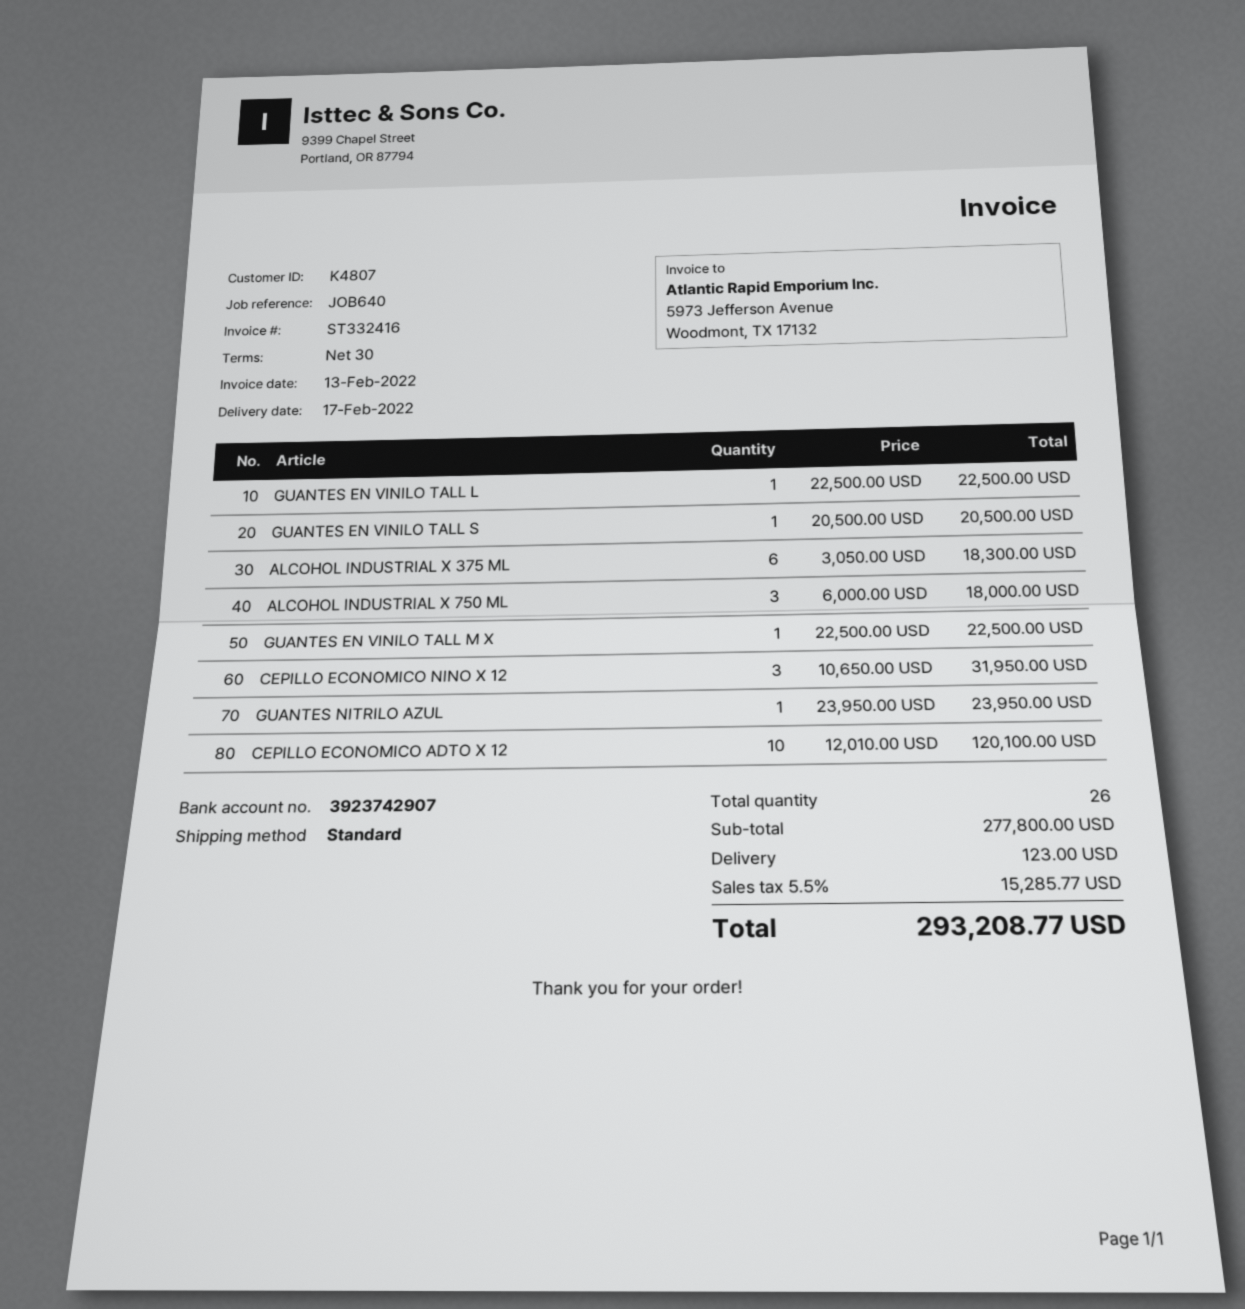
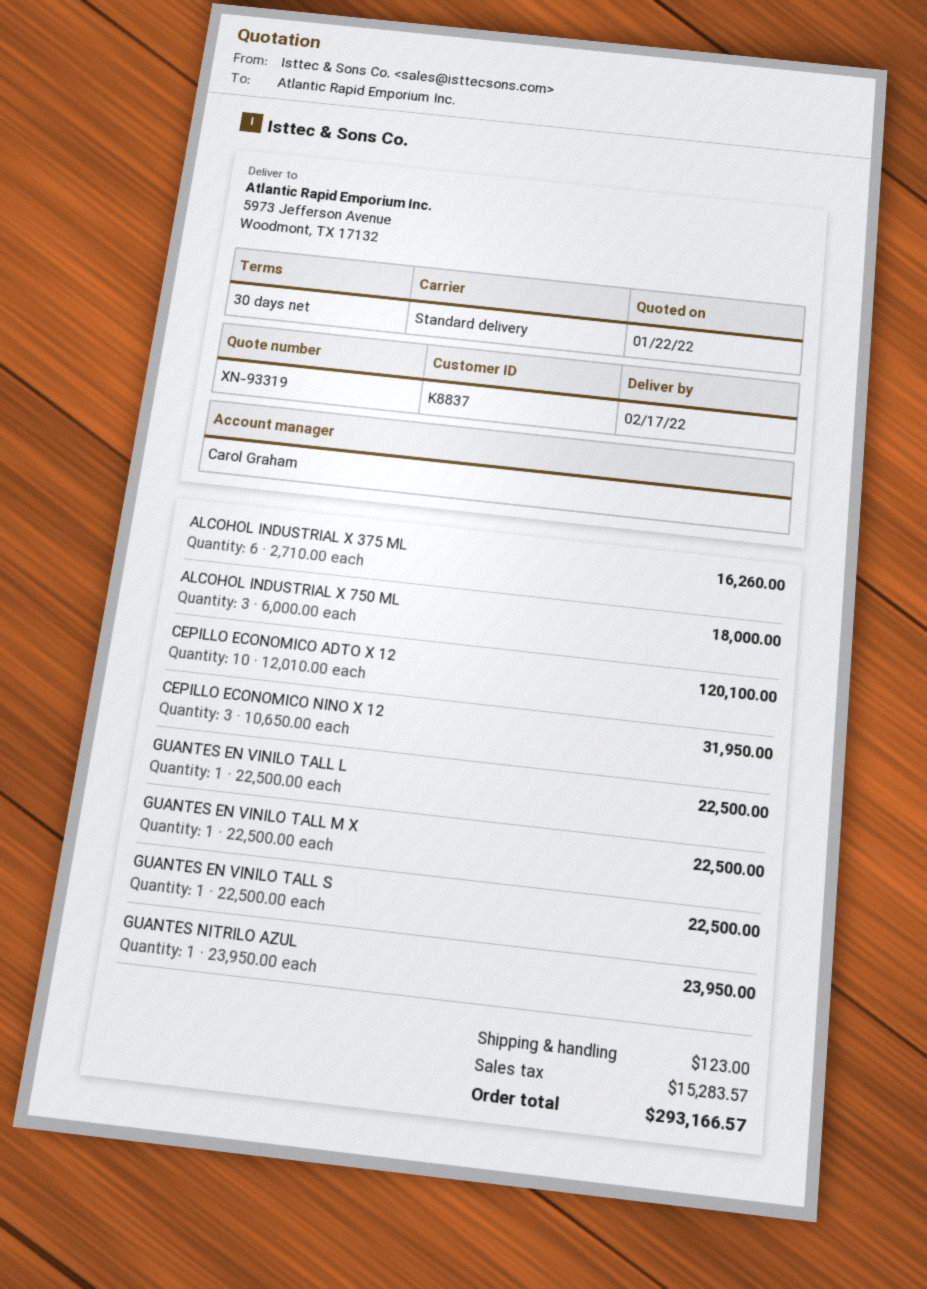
customer number: K4807 -> K8837
GUANTES EN VINILO TALL S: 1 x 20500.00 = 20500.00 -> 1 x 22500.00 = 22500.00
ALCOHOL INDUSTRIAL X 375 ML: 6 x 3050.00 = 18300.00 -> 6 x 2710.00 = 16260.00
tax: 15285.77 -> 15283.57
total: 293208.77 -> 293166.57

